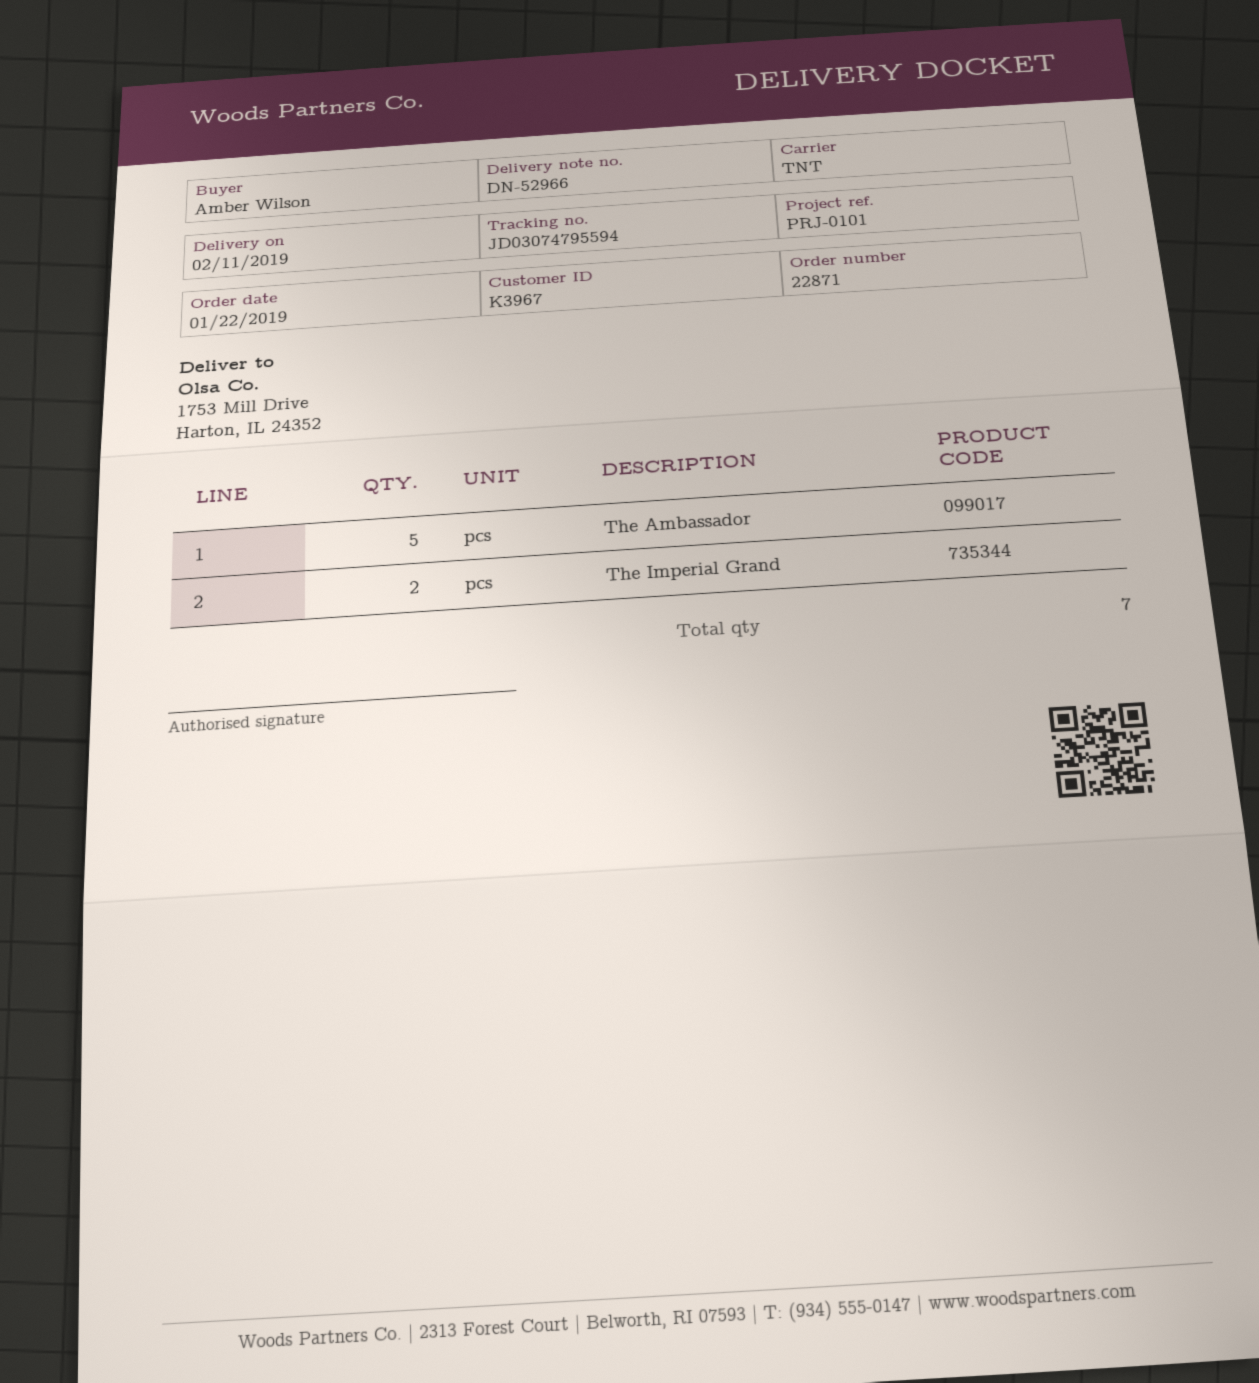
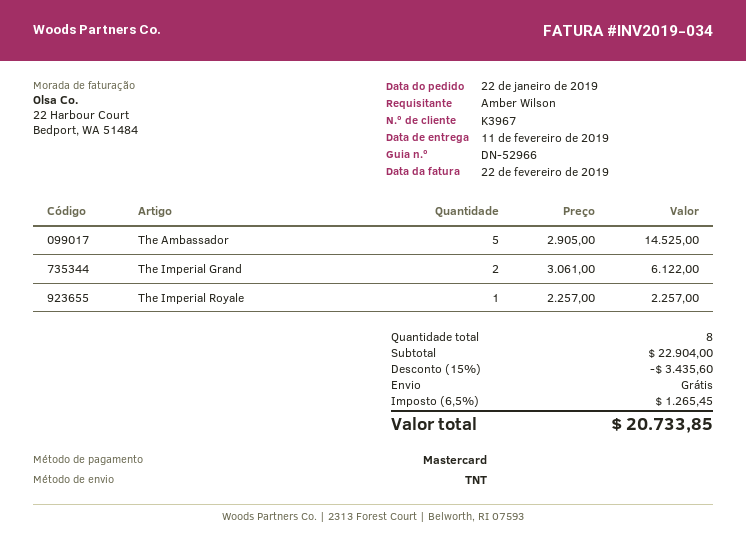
The Imperial Royale: none -> 1
total quantity: 7 -> 8

